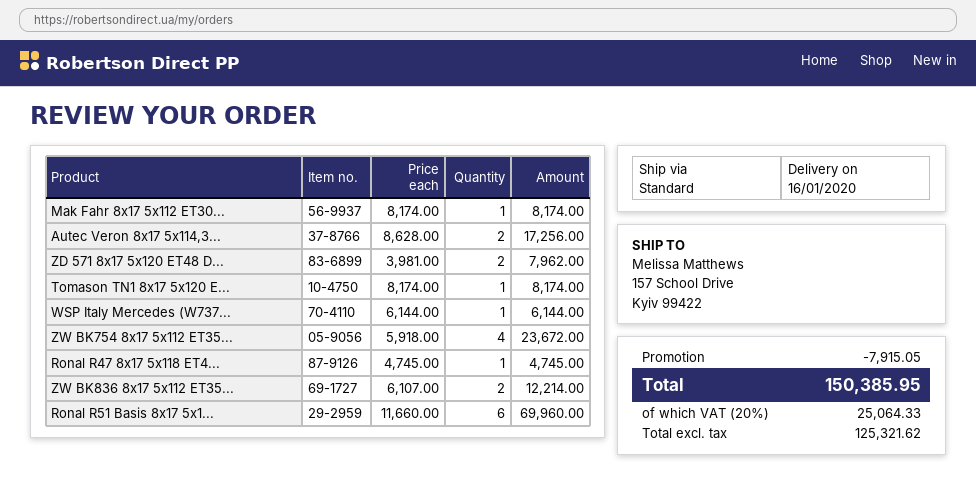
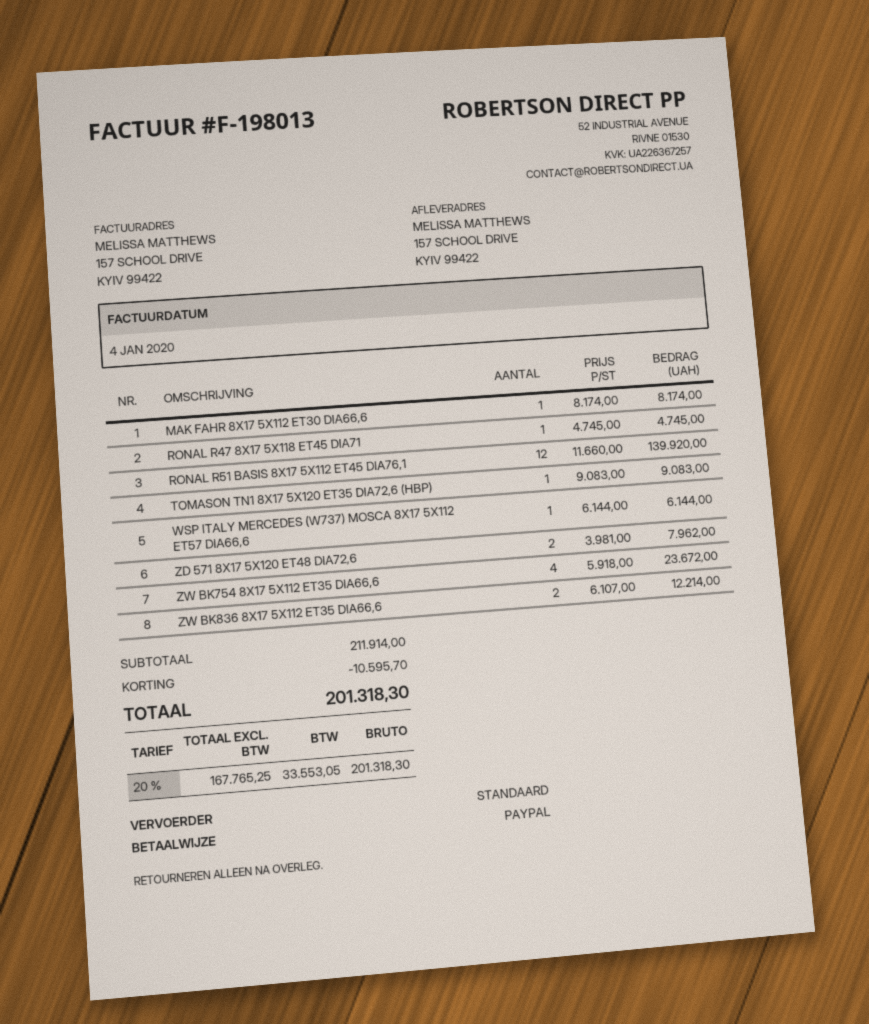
Autec Veron 8x17 5x114,3...: 2 x 8628.00 = 17256.00 -> none
Tomason TN1 8x17 5x120 E...: 1 x 8174.00 = 8174.00 -> 1 x 9083.00 = 9083.00
Ronal R51 Basis 8x17 5x1...: 6 x 11660.00 = 69960.00 -> 12 x 11660.00 = 139920.00
discount: 7915.05 -> 10595.70
net: 125321.62 -> 167765.25
tax: 20% = 25064.33 -> 20% = 33553.05
total: 150385.95 -> 201318.30

